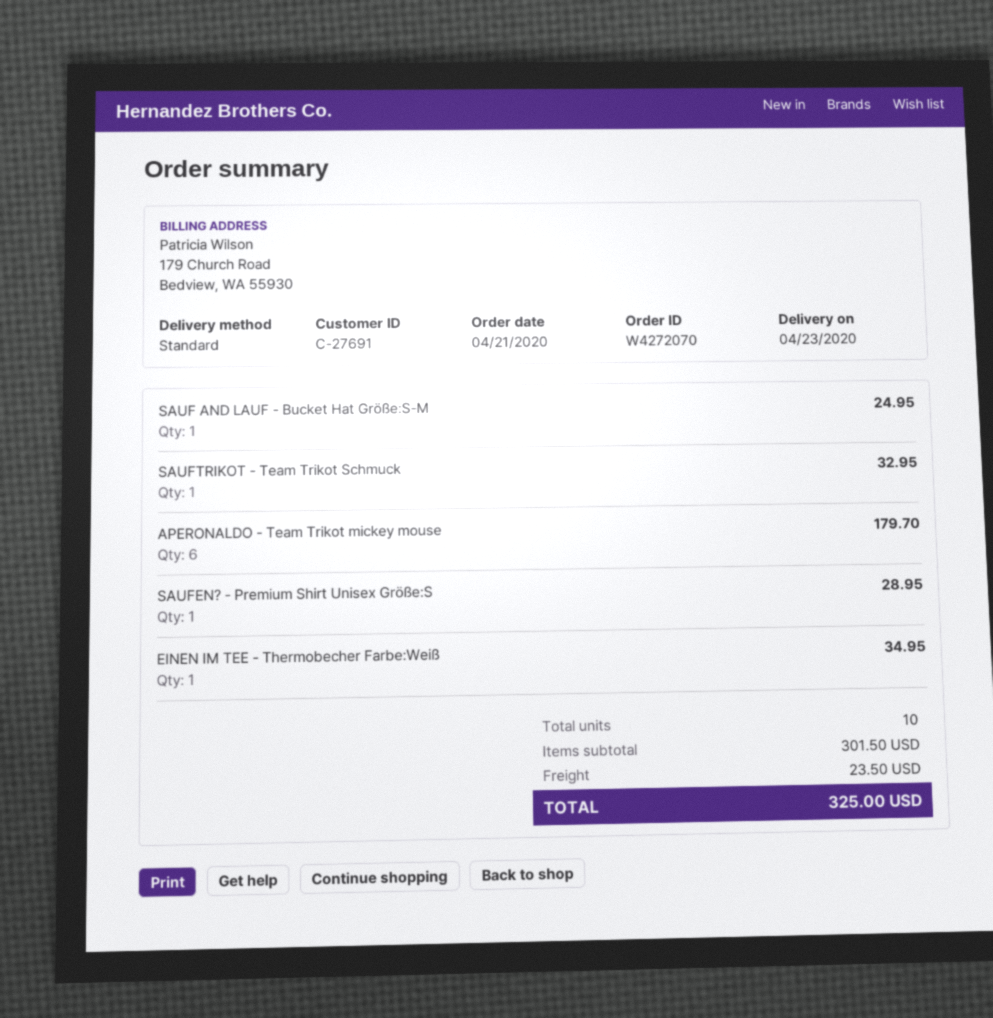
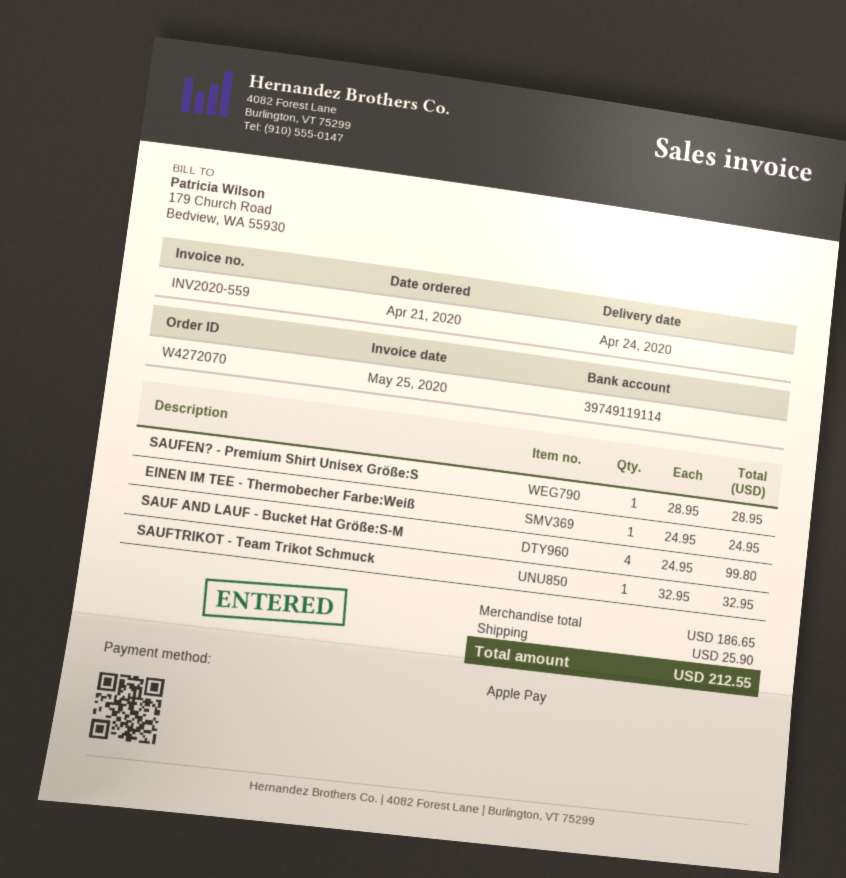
delivery date: 2020-04-23 -> 2020-04-24
SAUF AND LAUF - Bucket Hat Größe:S-M: 1 for 24.95 -> 4 for 99.80
APERONALDO - Team Trikot mickey mouse: 6 for 179.70 -> none
EINEN IM TEE - Thermobecher Farbe:Weiß: 1 for 34.95 -> 1 for 24.95
subtotal: 301.50 -> 186.65
shipping: 23.50 -> 25.90
total: 325.00 -> 212.55

